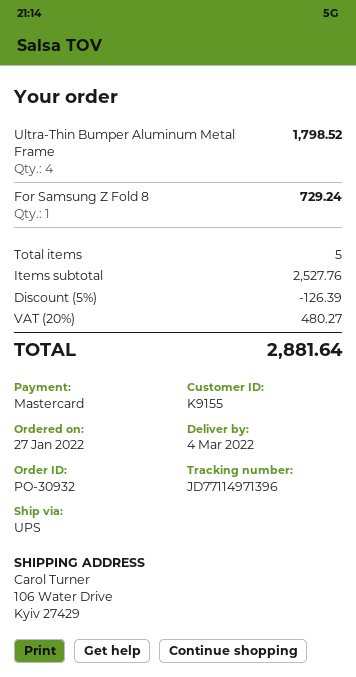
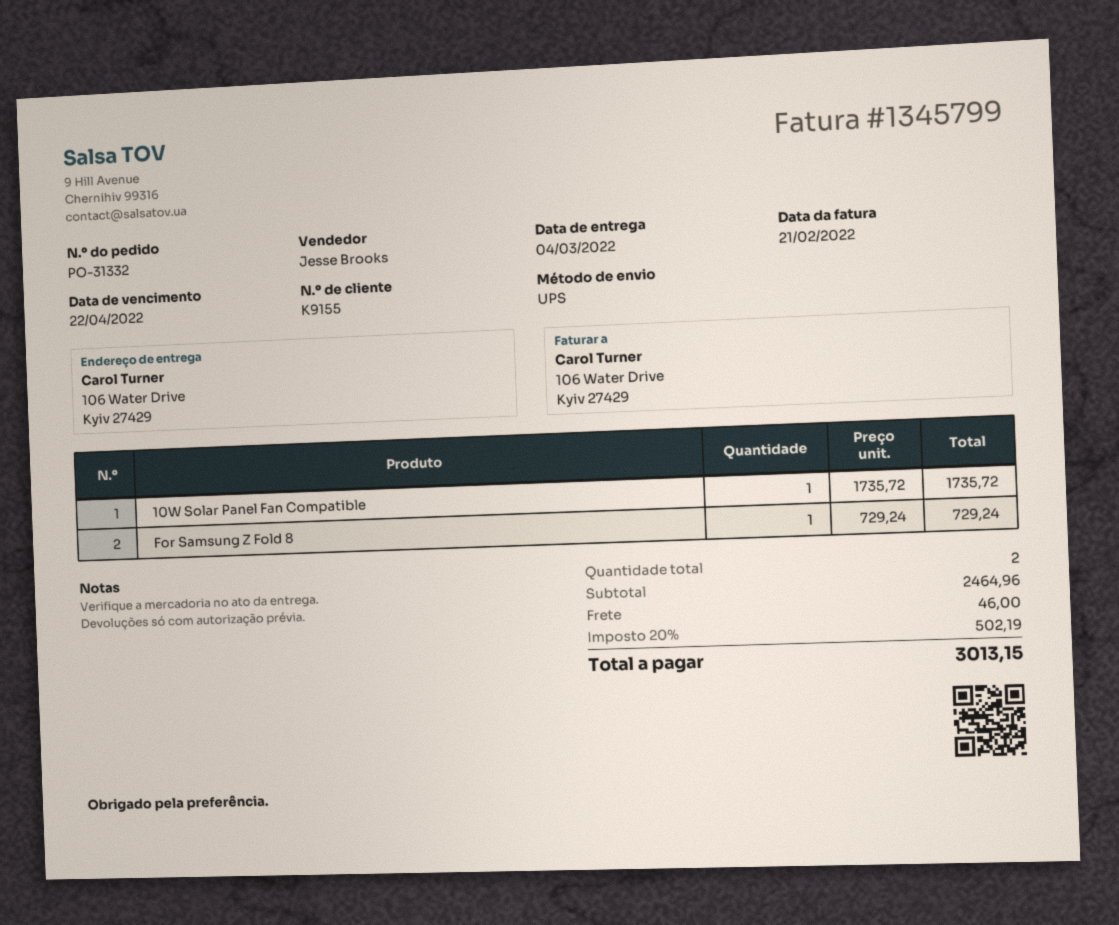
order number: PO-30932 -> PO-31332
Ultra-Thin Bumper Aluminum Metal Frame: 4 for 1798.52 -> none
10W Solar Panel Fan Compatible: none -> 1 for 1735.72
total quantity: 5 -> 2
subtotal: 2527.76 -> 2464.96
discount: 5% = 126.39 -> none
shipping: none -> 46.00
tax: 20% = 480.27 -> 20% = 502.19
total: 2881.64 -> 3013.15

